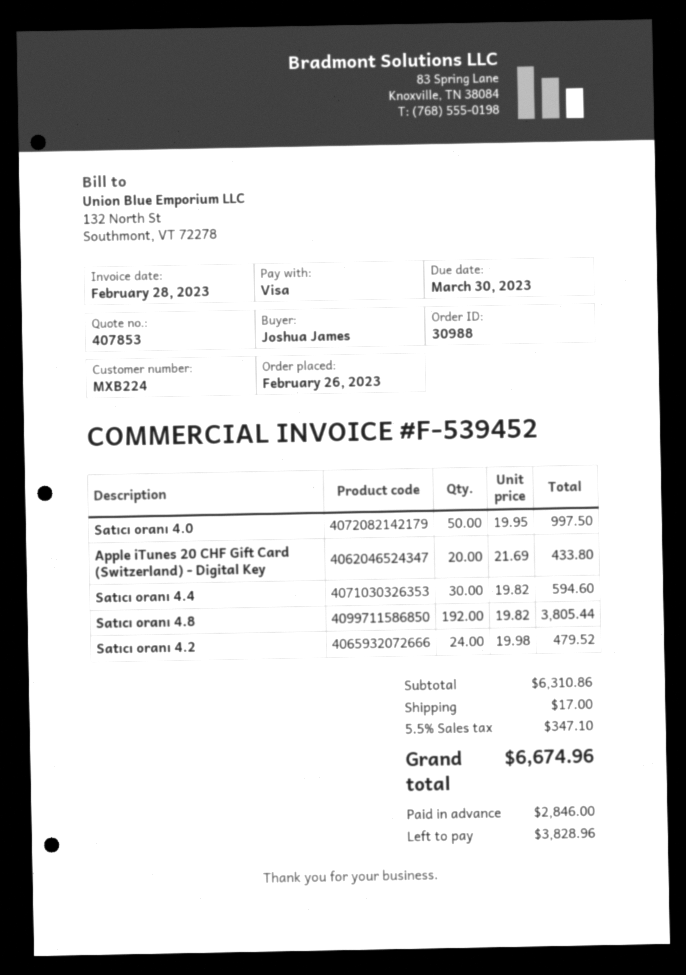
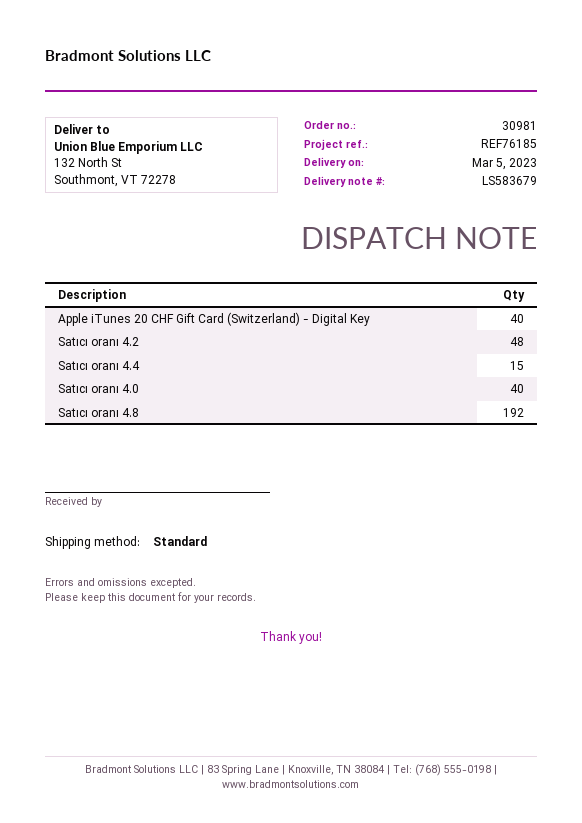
order number: 30988 -> 30981
Satıcı oranı 4.0: 50 -> 40
Apple iTunes 20 CHF Gift Card (Switzerland) - Digital Key: 20 -> 40
Satıcı oranı 4.4: 30 -> 15
Satıcı oranı 4.2: 24 -> 48

